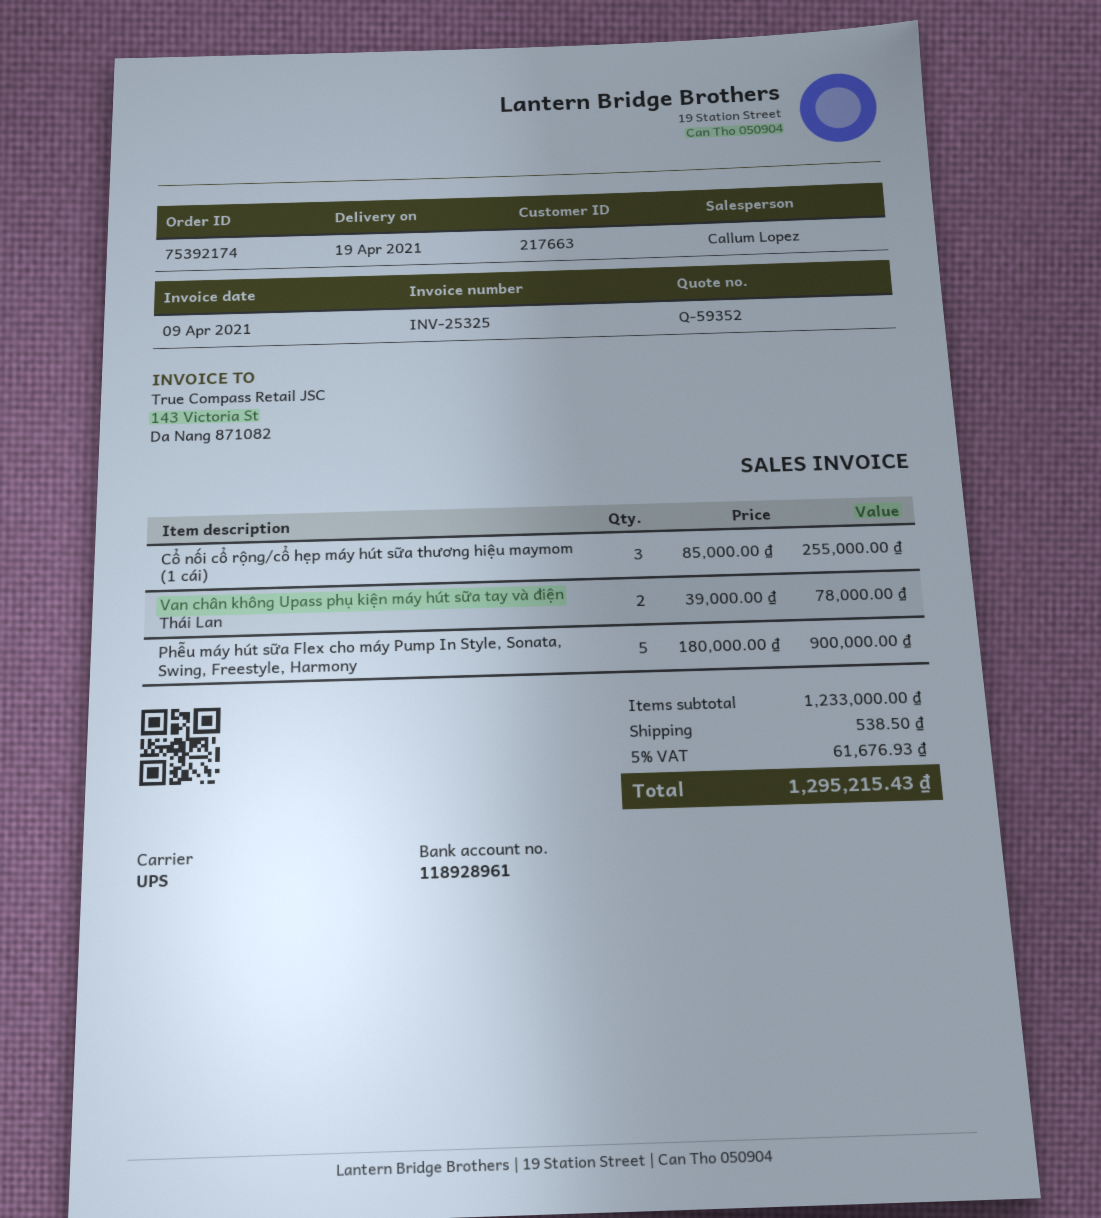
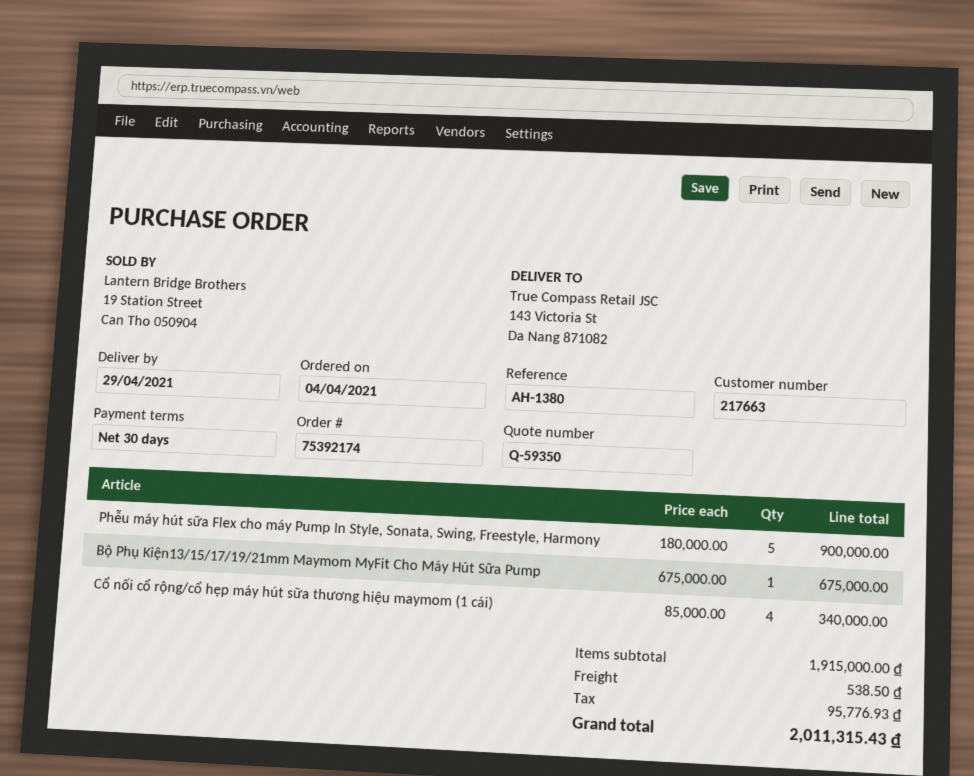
quote number: Q-59352 -> Q-59350
delivery date: 2021-04-19 -> 2021-04-29
Cổ nối cổ rộng/cổ hẹp máy hút sữa thương hiệu maymom (1 cái): 3 x 85000.00 = 255000.00 -> 4 x 85000.00 = 340000.00
Van chân không Upass phụ kiện máy hút sữa tay và điện Thái Lan: 2 x 39000.00 = 78000.00 -> none
Bộ Phụ Kiện13/15/17/19/21mm Maymom MyFit Cho Máy Hút Sữa Pump: none -> 1 x 675000.00 = 675000.00
subtotal: 1233000.00 -> 1915000.00
tax: 61676.93 -> 95776.93
total: 1295215.43 -> 2011315.43

